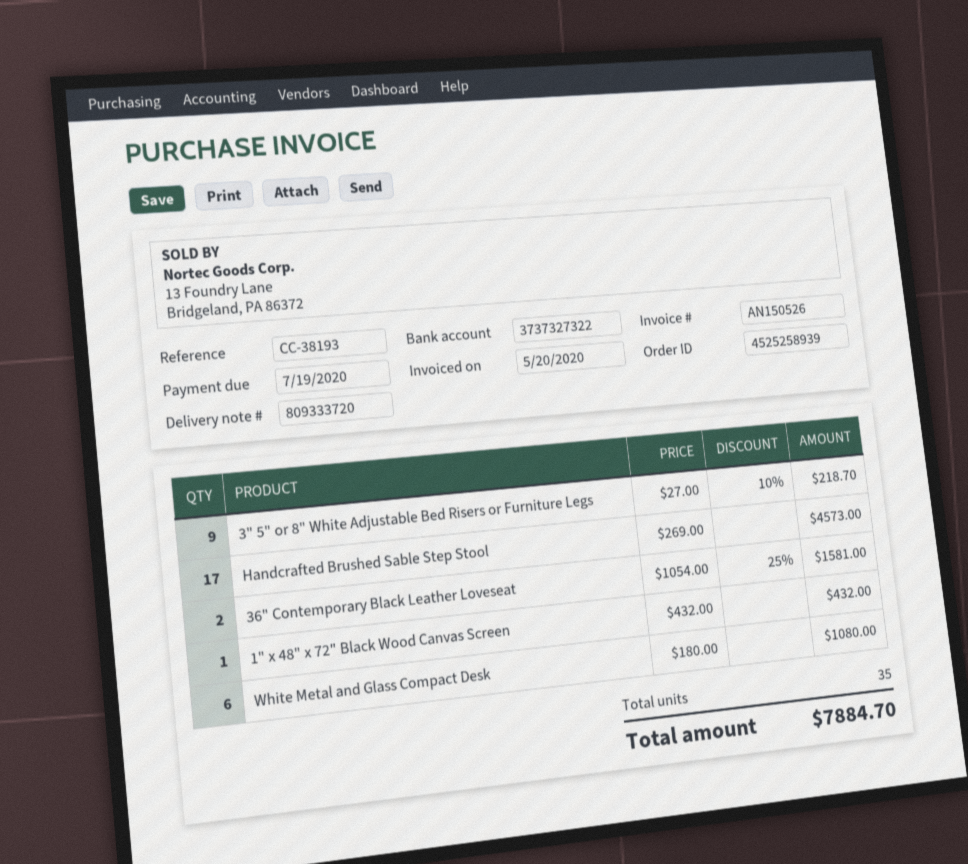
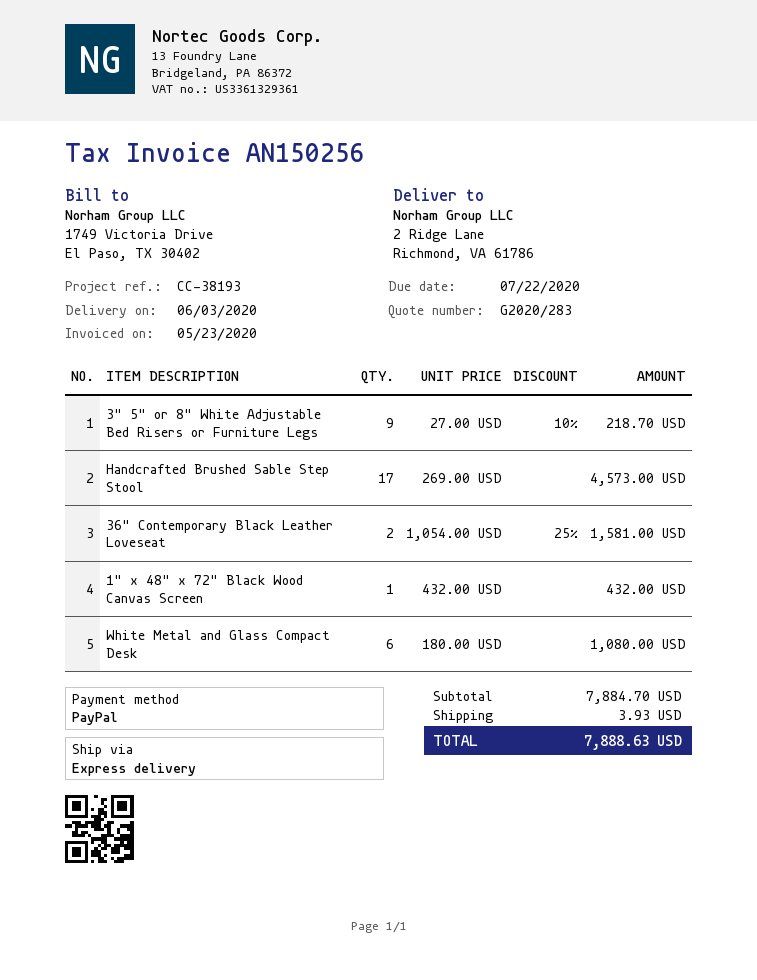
invoice number: AN150526 -> AN150256
invoice date: 2020-05-20 -> 2020-05-23
due date: 2020-07-19 -> 2020-07-22
shipping: none -> 3.93
total: 7884.70 -> 7888.63

